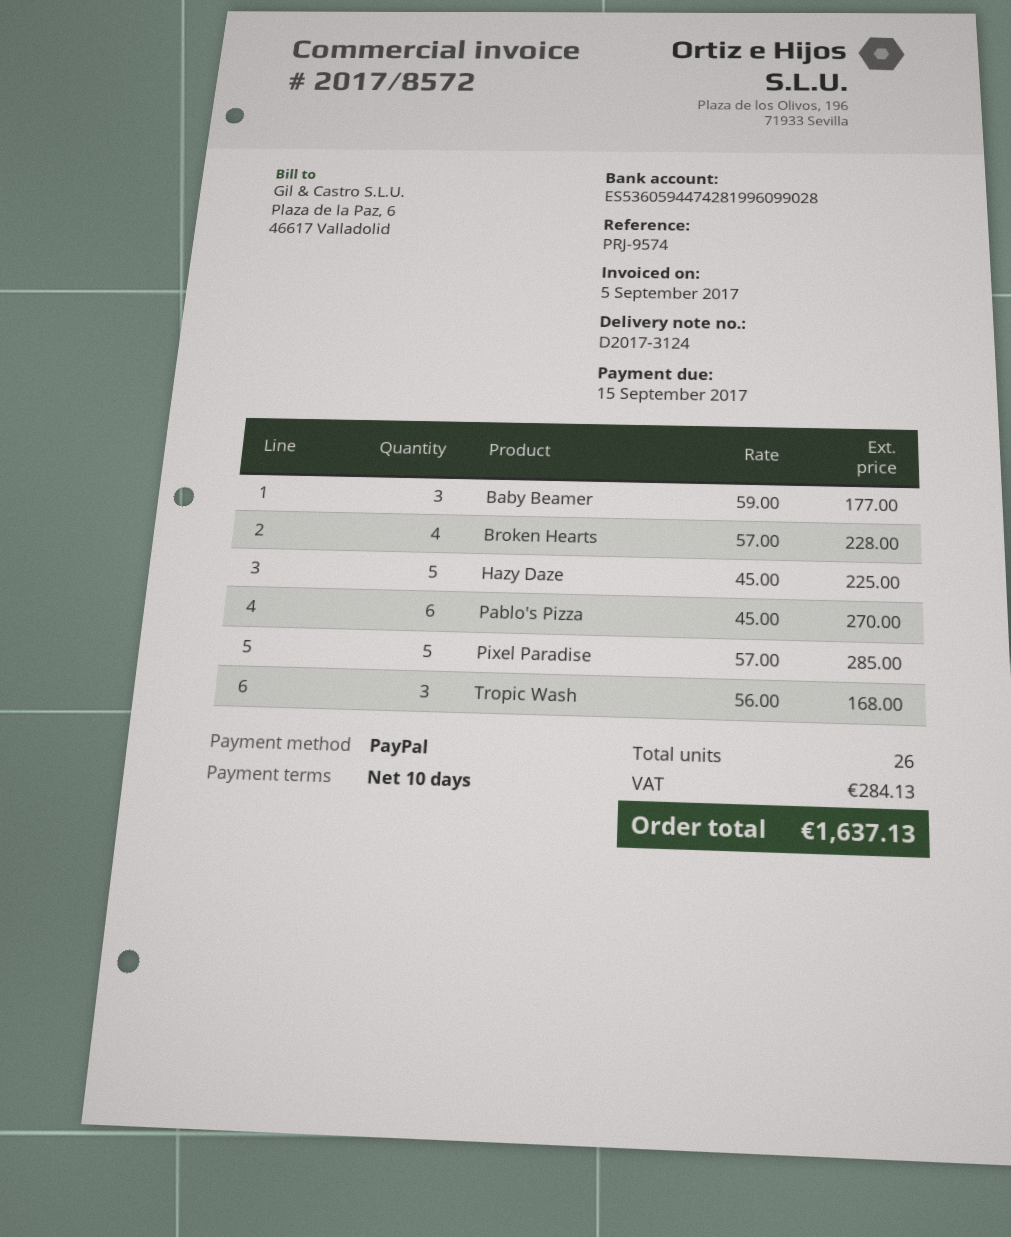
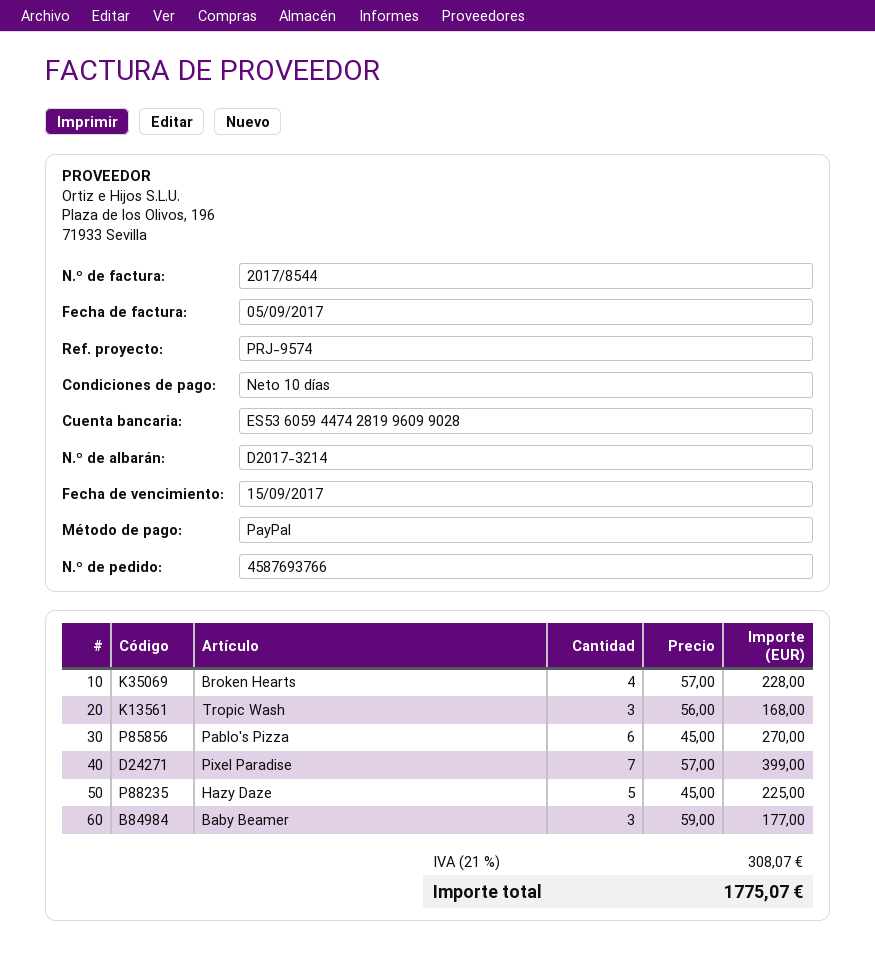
delivery note number: D2017-3124 -> D2017-3214
invoice number: 2017/8572 -> 2017/8544
Pixel Paradise: 5 x 57.00 = 285.00 -> 7 x 57.00 = 399.00
tax: 284.13 -> 308.07
total: 1637.13 -> 1775.07

